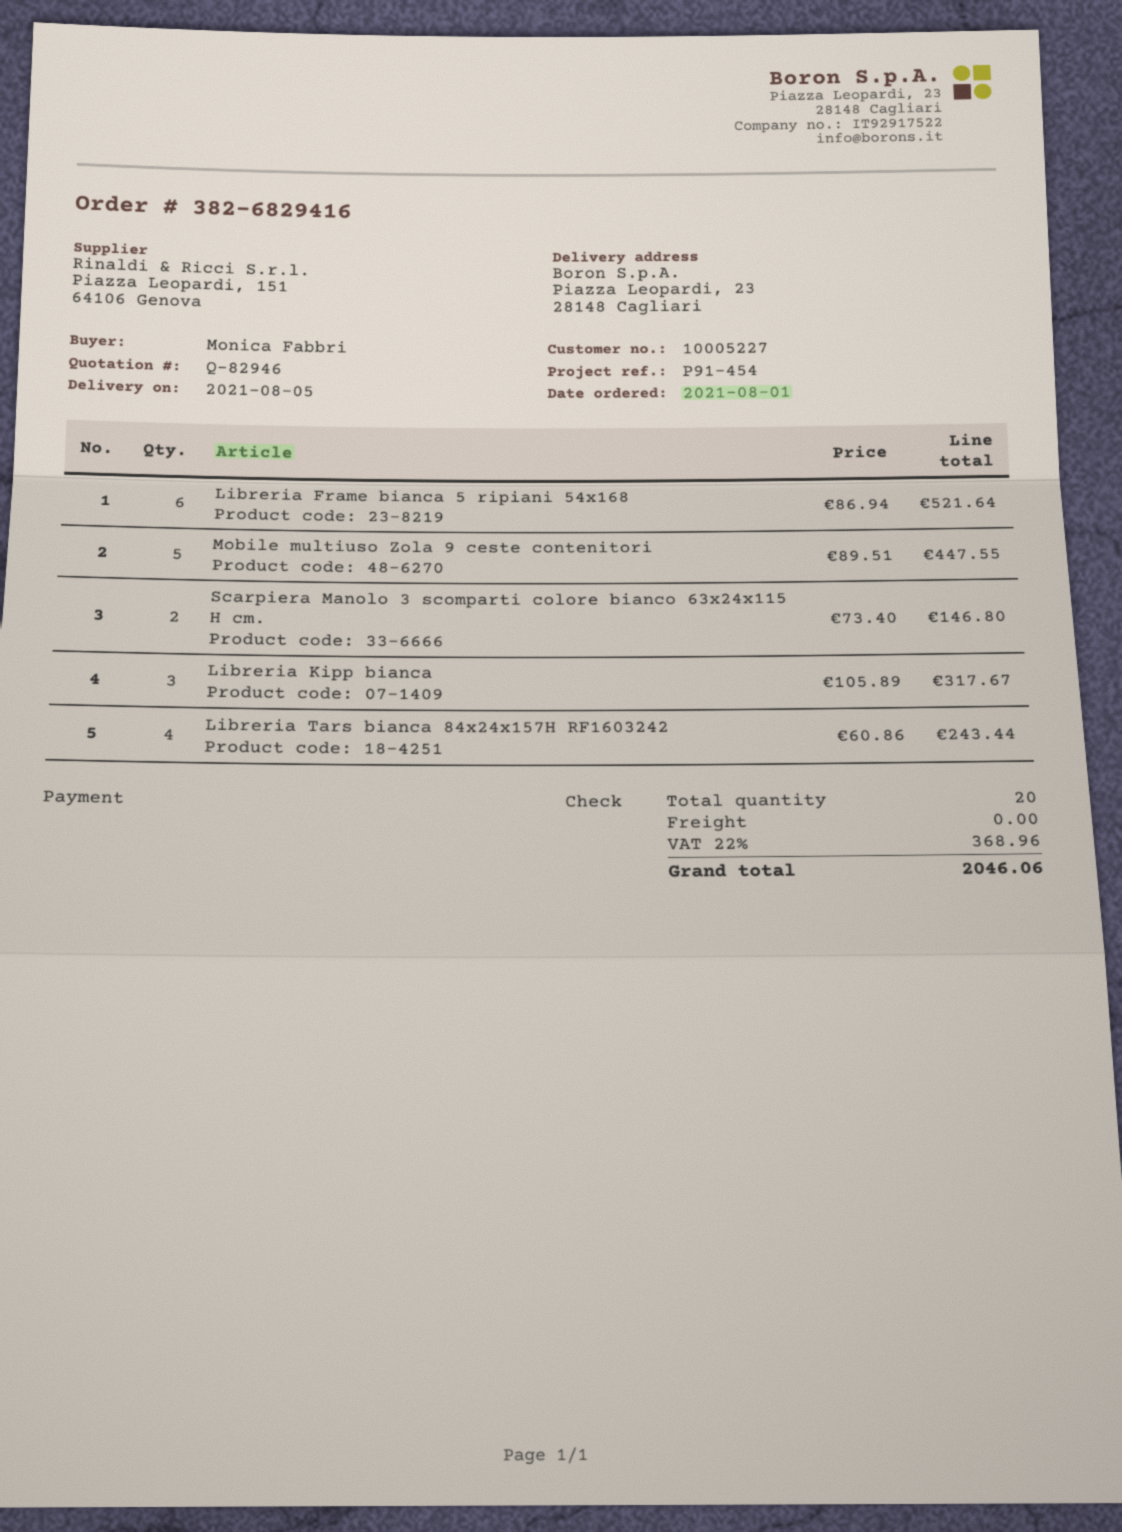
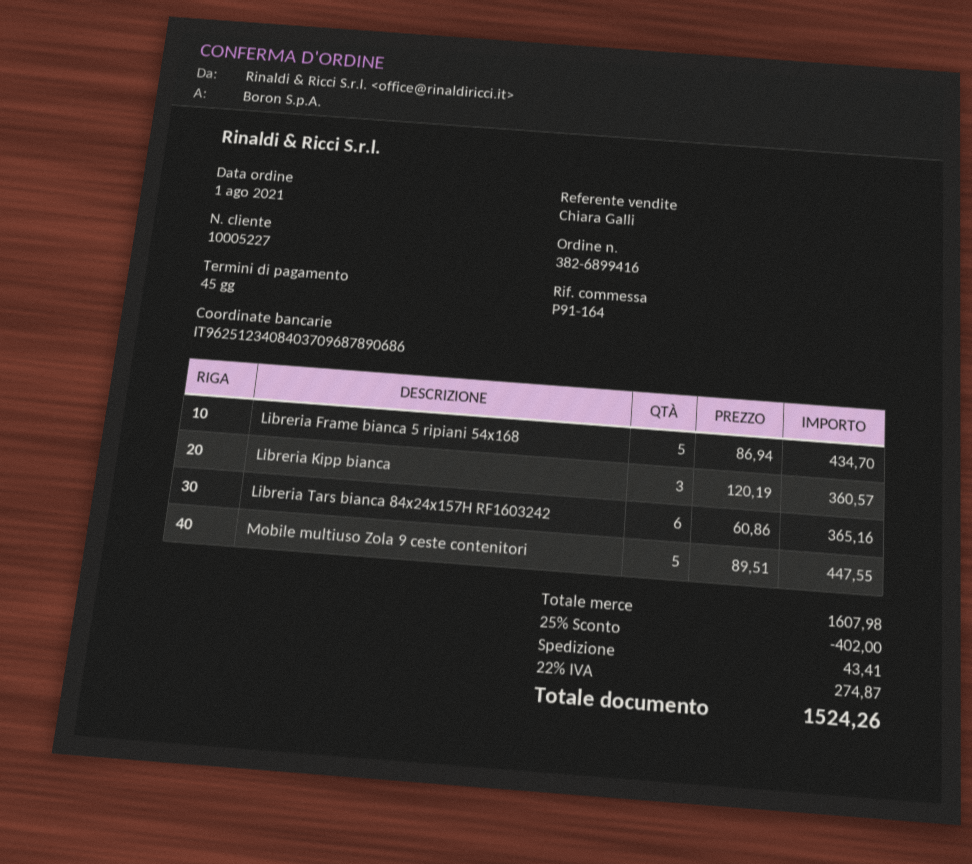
order number: 382-6829416 -> 382-6899416
reference: P91-454 -> P91-164
Libreria Frame bianca 5 ripiani 54x168: 6 x 86.94 = 521.64 -> 5 x 86.94 = 434.70
Scarpiera Manolo 3 scomparti colore bianco 63x24x115 H cm.: 2 x 73.40 = 146.80 -> none
Libreria Kipp bianca: 3 x 105.89 = 317.67 -> 3 x 120.19 = 360.57
Libreria Tars bianca 84x24x157H RF1603242: 4 x 60.86 = 243.44 -> 6 x 60.86 = 365.16
discount: none -> 25% = 402.00
shipping: 0.00 -> 43.41
tax: 22% = 368.96 -> 22% = 274.87
total: 2046.06 -> 1524.26

